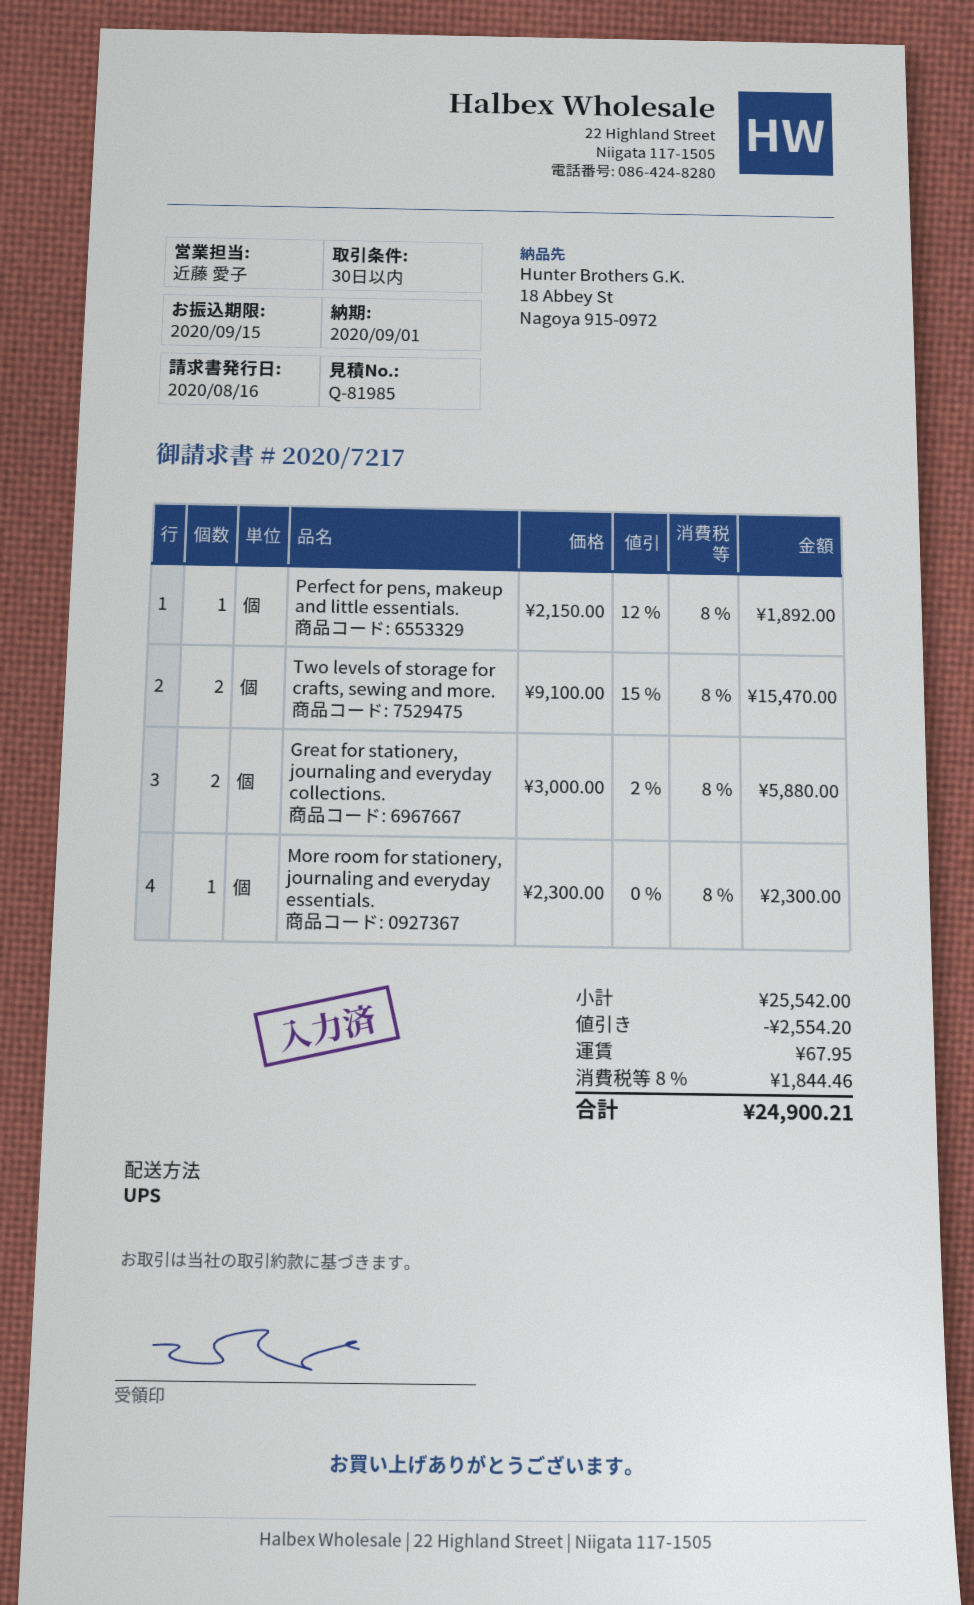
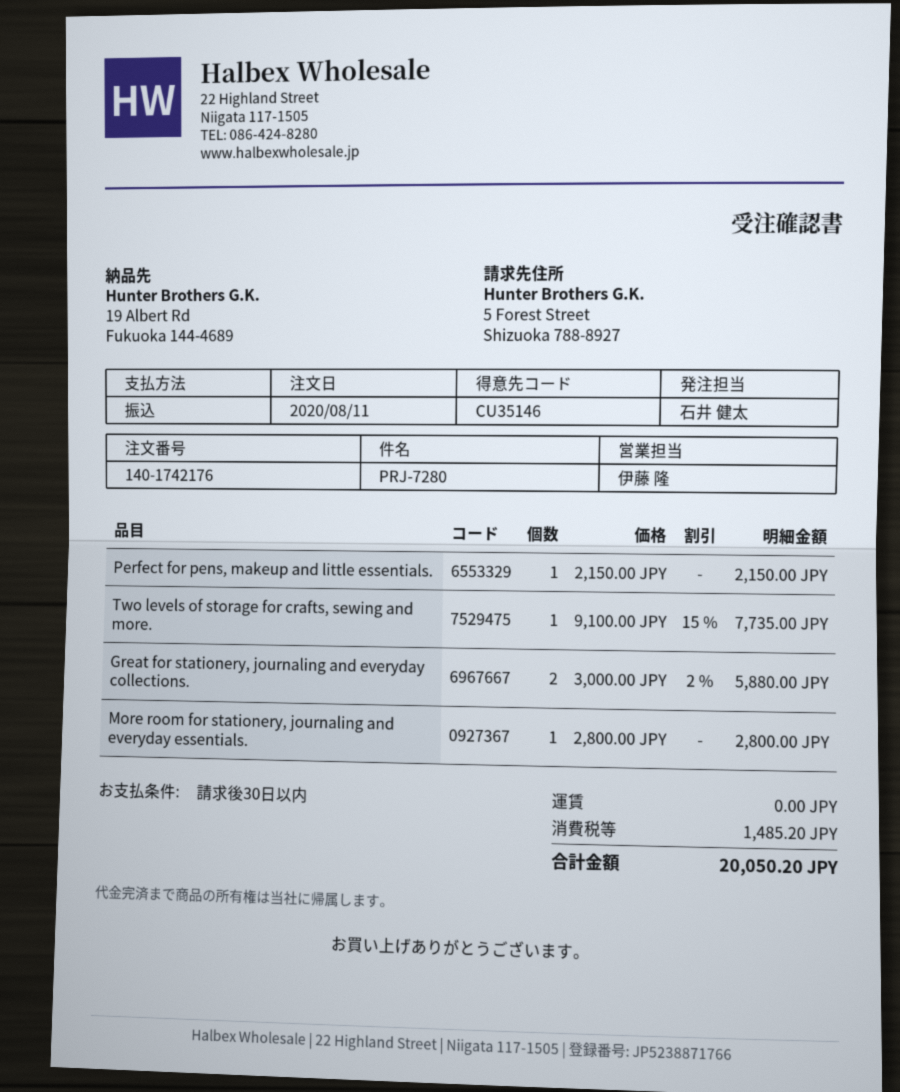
sales rep: 近藤 愛子 -> 伊藤 隆
ship to: 18 Abbey St, Nagoya 915-0972 -> 19 Albert Rd, Fukuoka 144-4689
Perfect for pens, makeup and little essentials.: 1 x 2150.00 - 12% = 1892.00 -> 1 x 2150.00 = 2150.00
Two levels of storage for crafts, sewing and more.: 2 x 9100.00 - 15% = 15470.00 -> 1 x 9100.00 - 15% = 7735.00
More room for stationery, journaling and everyday essentials.: 1 x 2300.00 = 2300.00 -> 1 x 2800.00 = 2800.00
discount: 2554.20 -> none
shipping: 67.95 -> 0.00
tax: 1844.46 -> 1485.20
total: 24900.21 -> 20050.20

